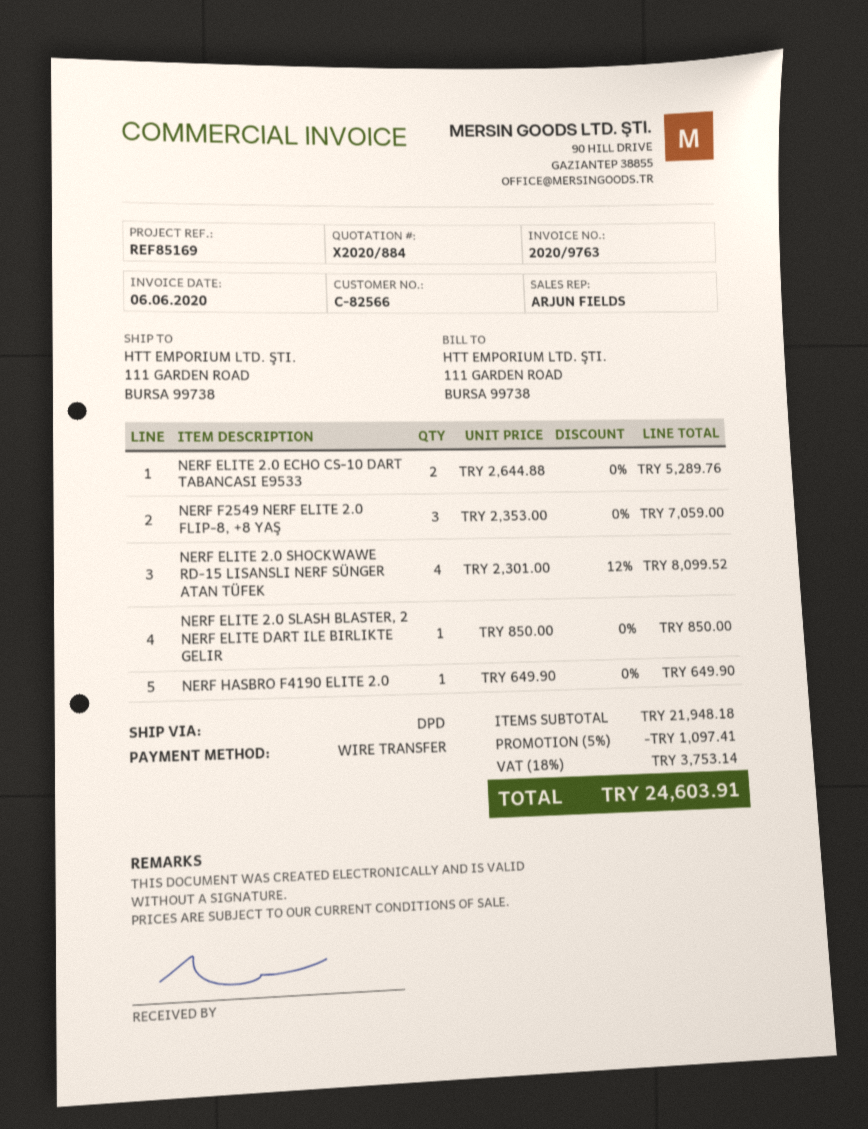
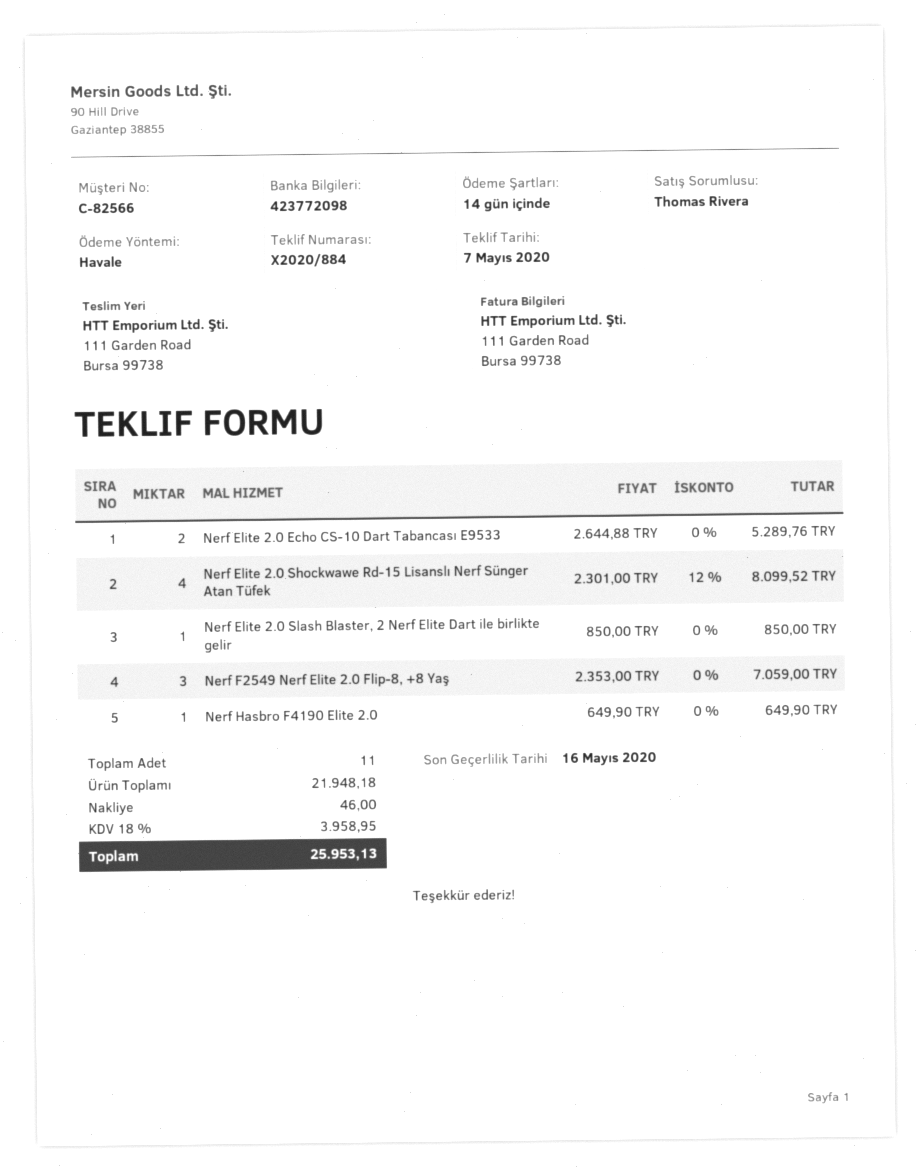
sales rep: ARJUN FIELDS -> Thomas Rivera
discount: 5% = 1097.41 -> none
shipping: none -> 46.00
tax: 18% = 3753.14 -> 18% = 3958.95
total: 24603.91 -> 25953.13

